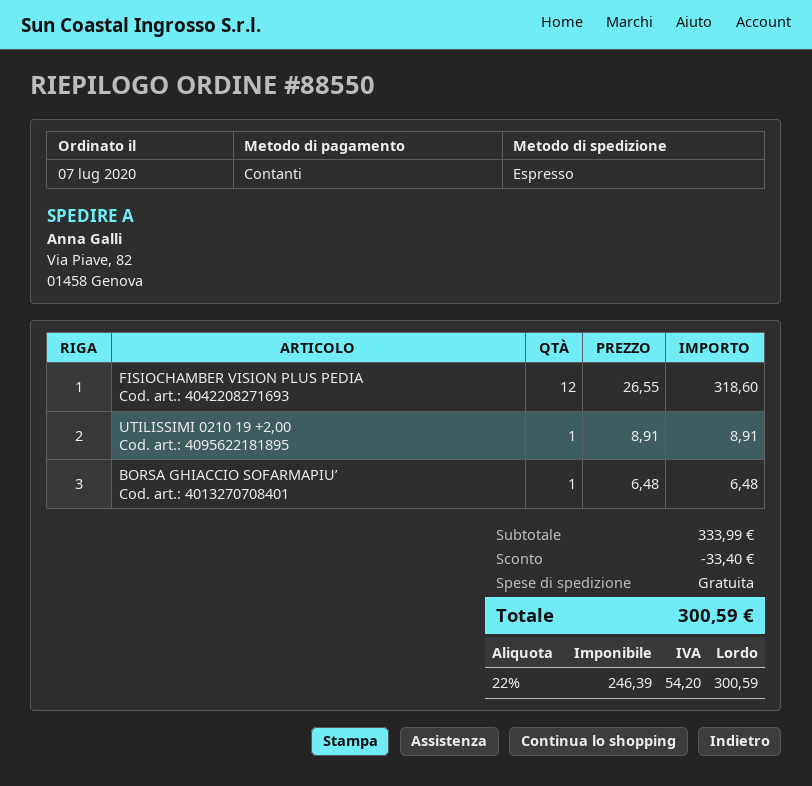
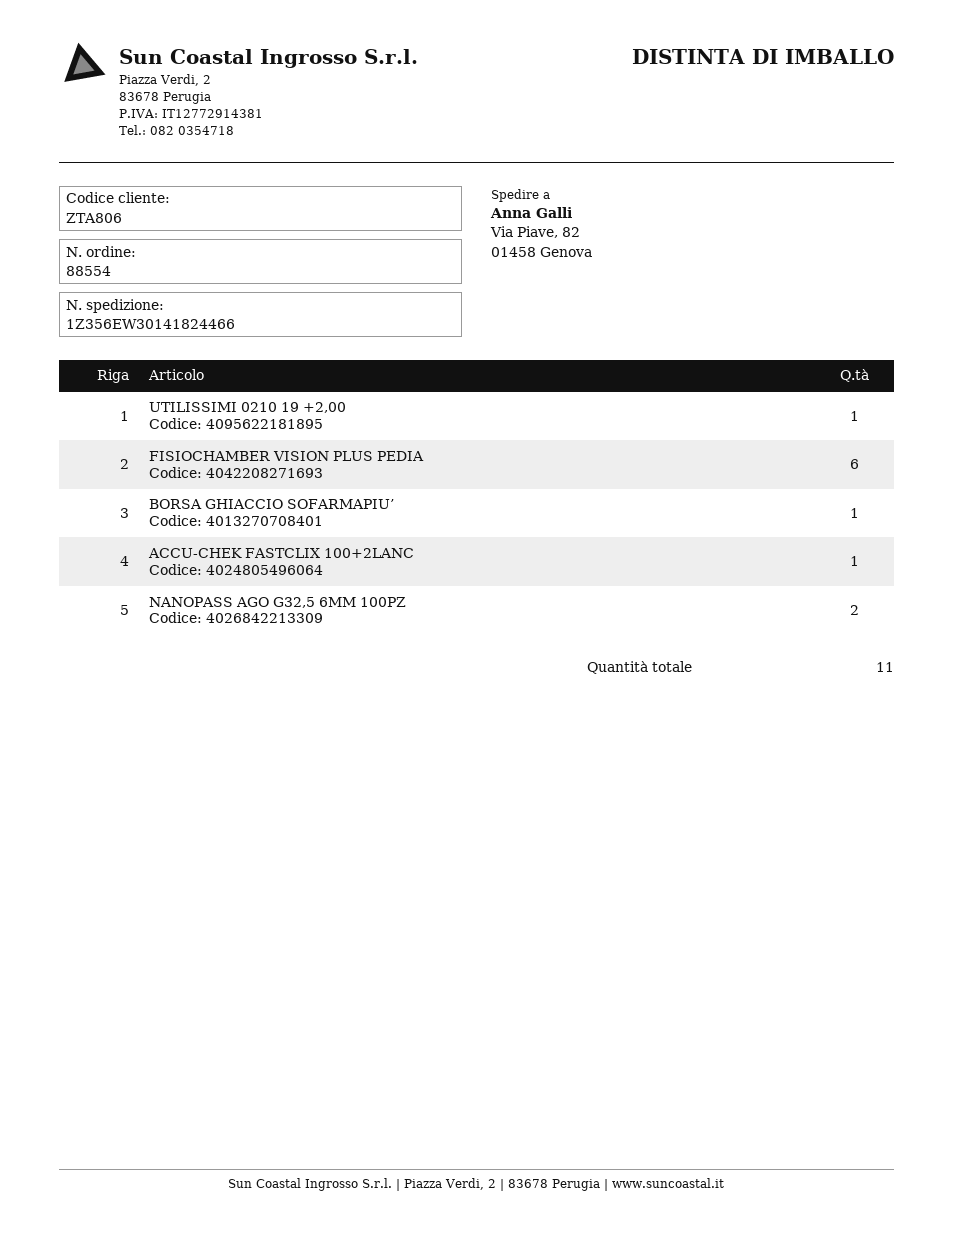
order number: 88550 -> 88554
FISIOCHAMBER VISION PLUS PEDIA: 12 -> 6
ACCU-CHEK FASTCLIX 100+2LANC: none -> 1
NANOPASS AGO G32,5 6MM 100PZ: none -> 2

